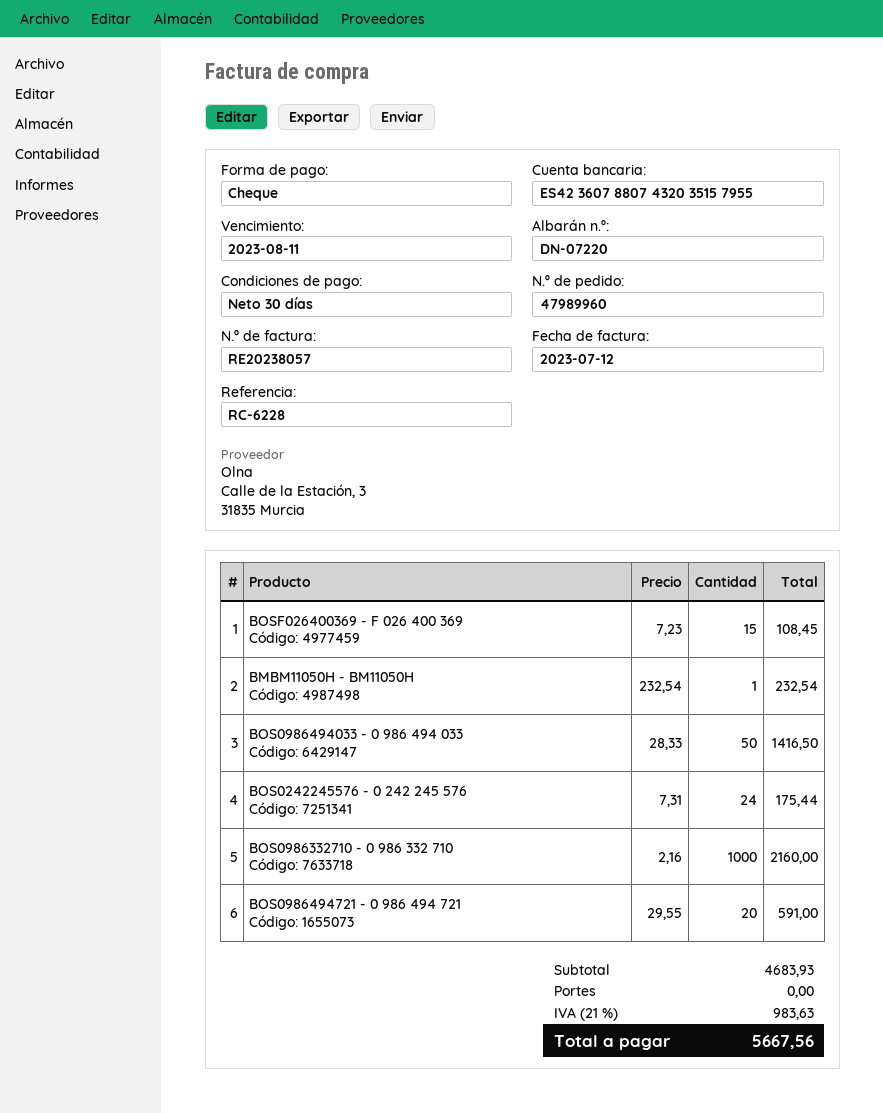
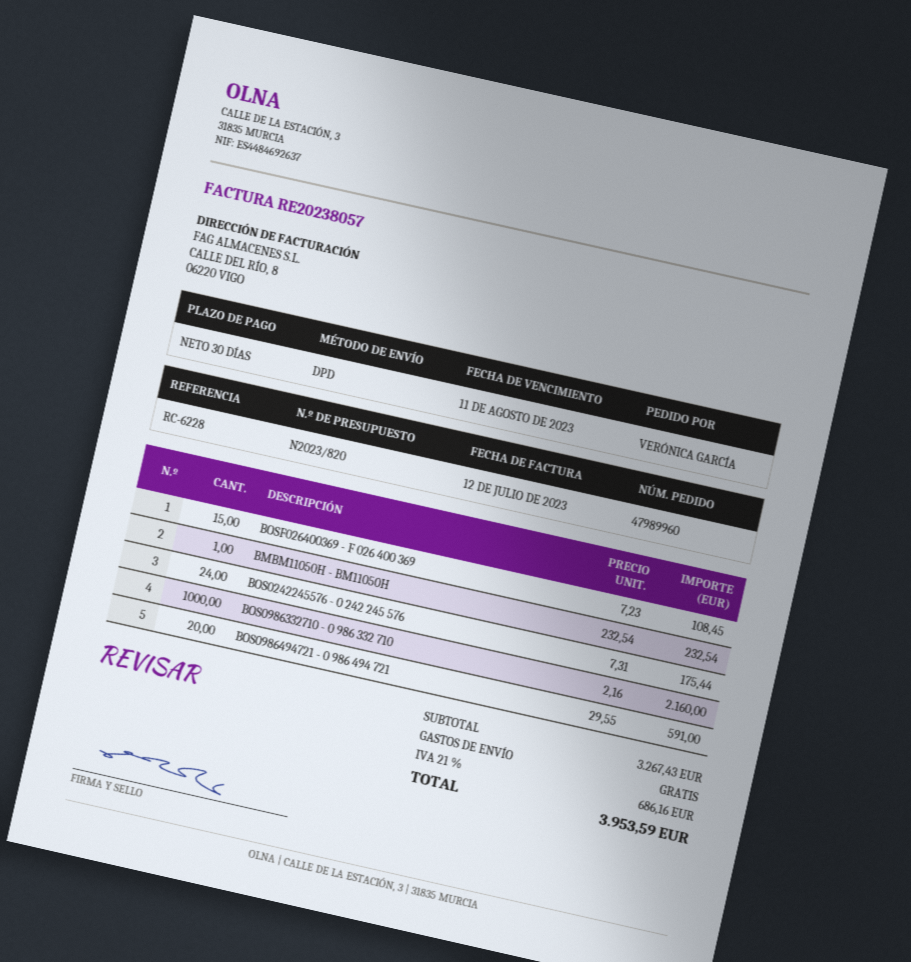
BOS0986494033 - 0 986 494 033: 50 x 28.33 = 1416.50 -> none
subtotal: 4683.93 -> 3267.43
tax: 21% = 983.63 -> 21% = 686.16
total: 5667.56 -> 3953.59

